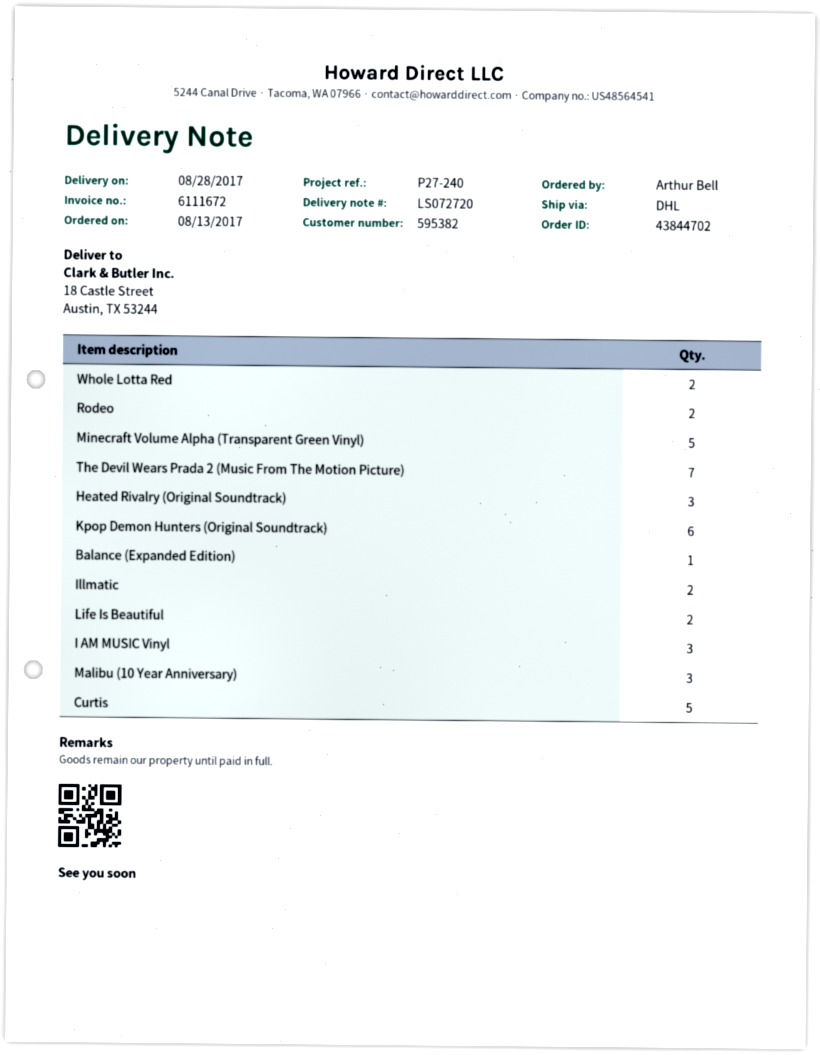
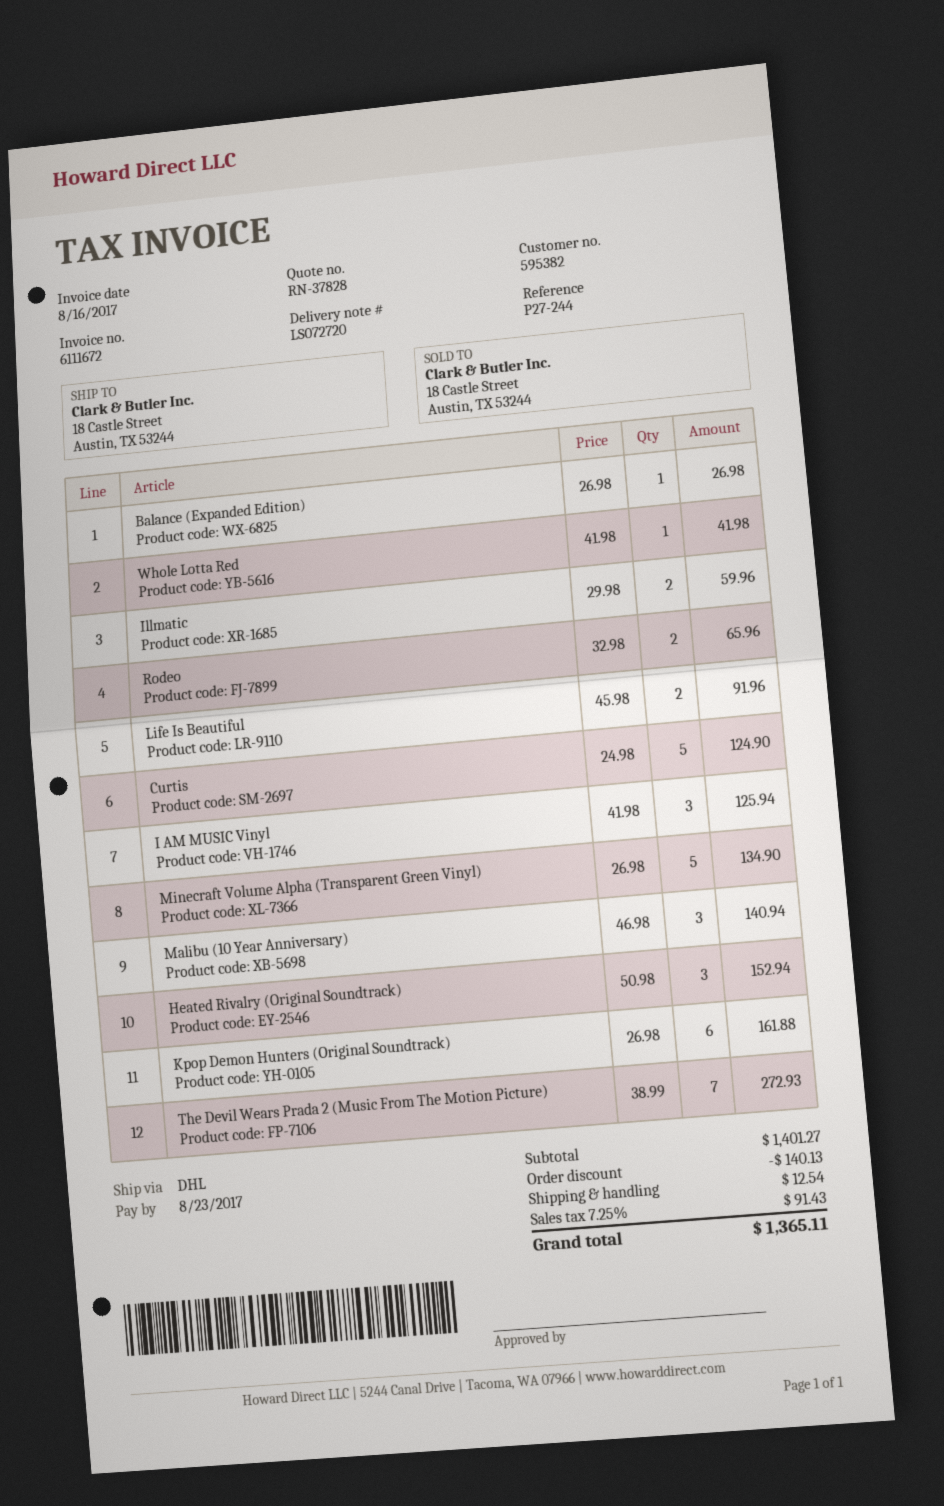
reference: P27-240 -> P27-244
Whole Lotta Red: 2 -> 1

